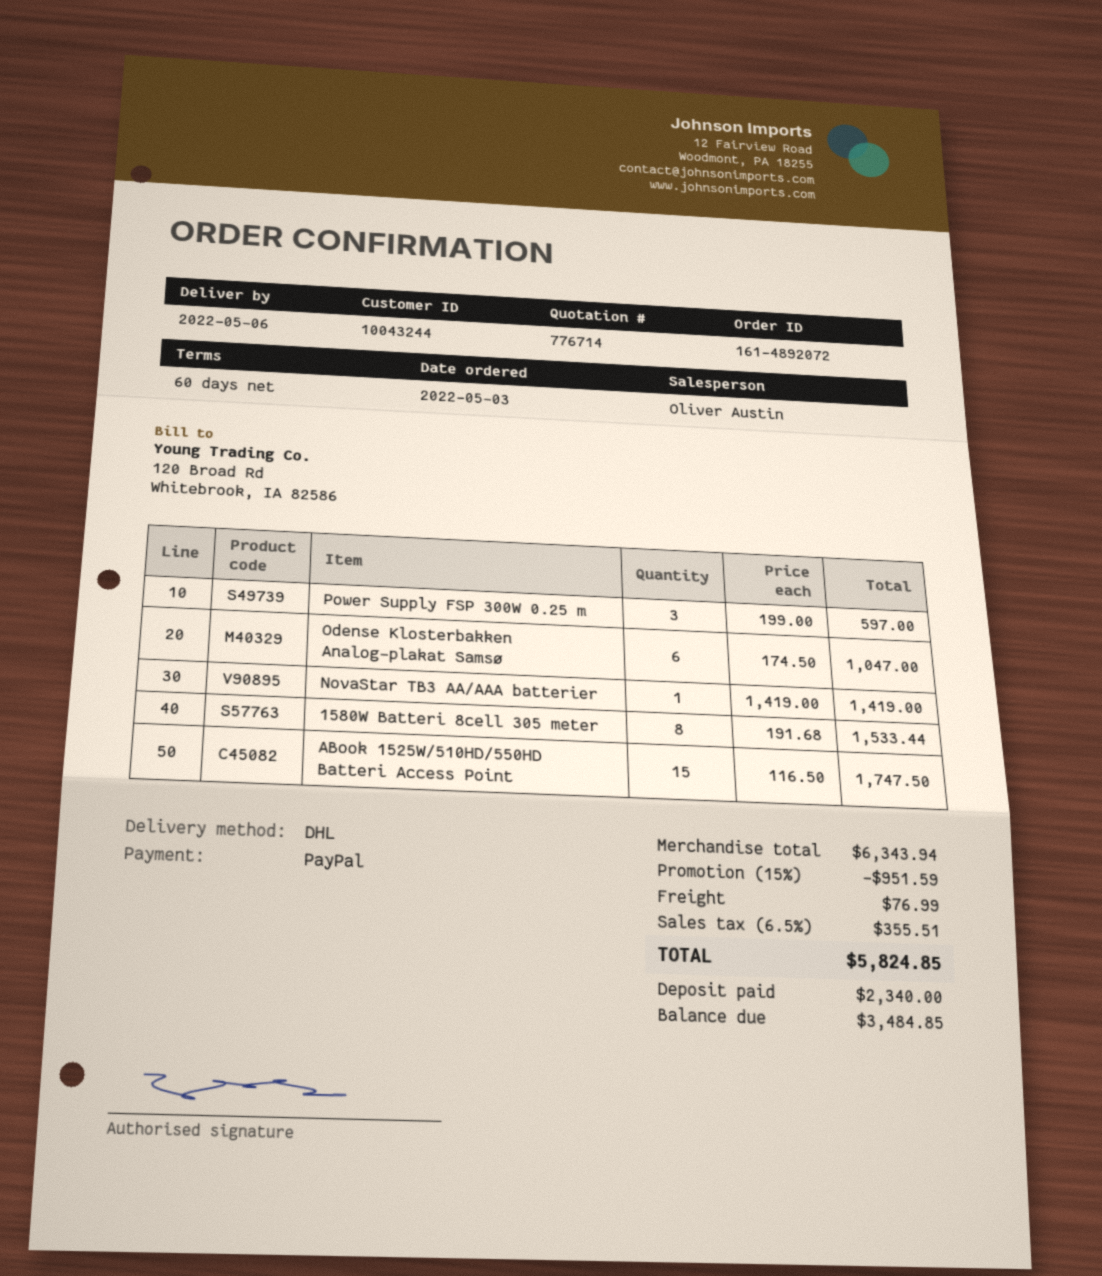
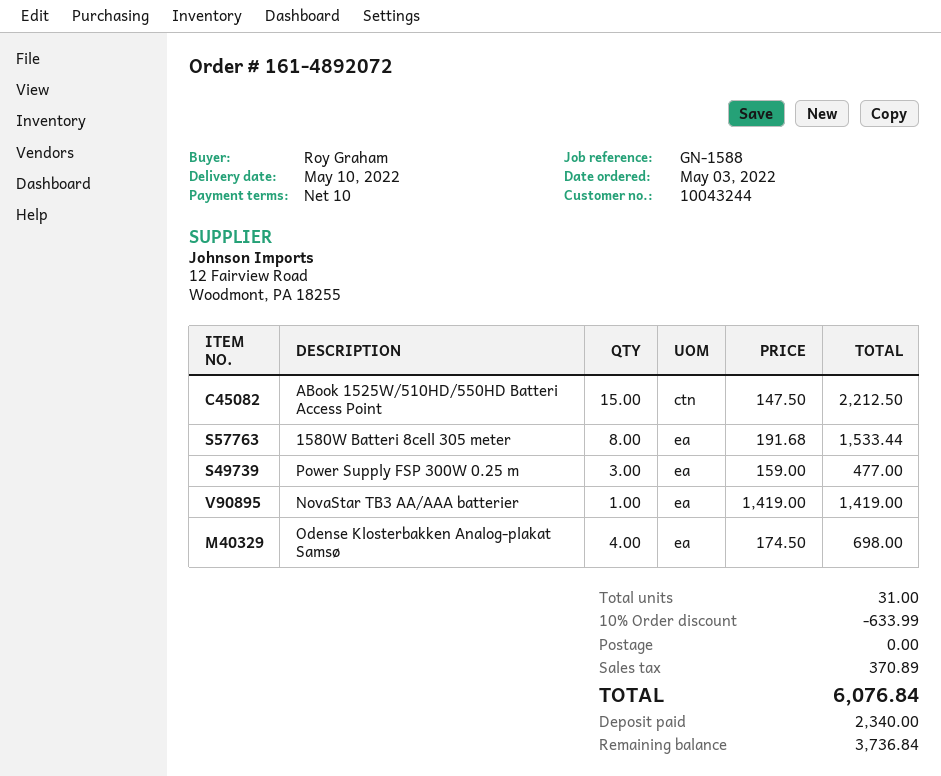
delivery date: 2022-05-06 -> 2022-05-10
payment terms: 60 days -> 10 days
Power Supply FSP 300W 0.25 m: 3 x 199.00 = 597.00 -> 3 x 159.00 = 477.00
Odense Klosterbakken Analog-plakat Samsø: 6 x 174.50 = 1047.00 -> 4 x 174.50 = 698.00
ABook 1525W/510HD/550HD Batteri Access Point: 15 x 116.50 = 1747.50 -> 15 x 147.50 = 2212.50
discount: 15% = 951.59 -> 10% = 633.99
shipping: 76.99 -> 0.00
tax: 355.51 -> 370.89
total: 5824.85 -> 6076.84
balance: 3484.85 -> 3736.84

